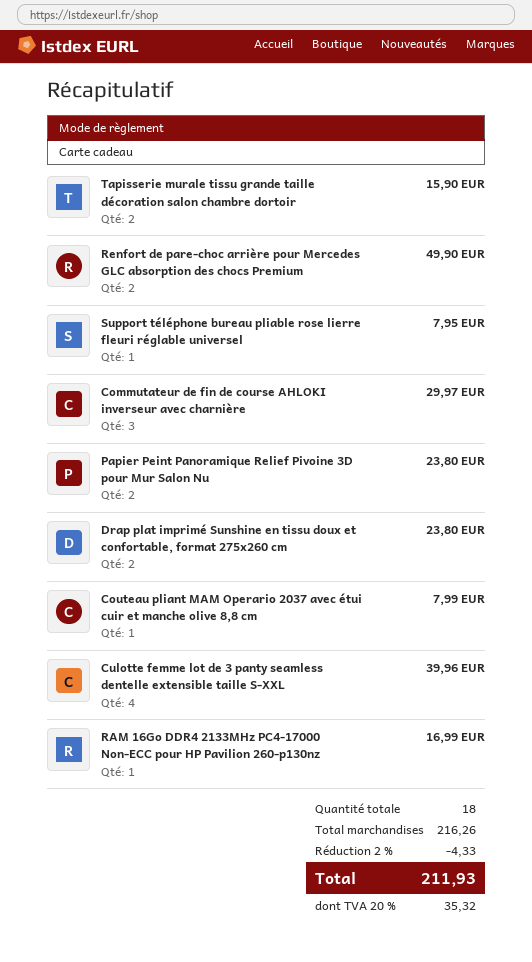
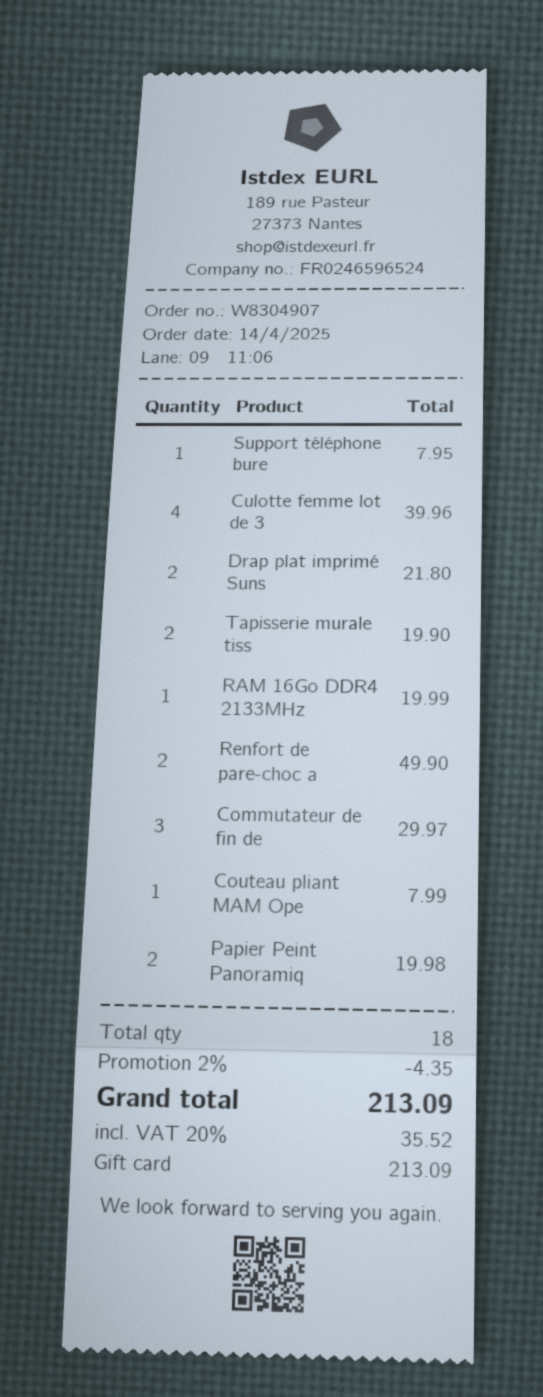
Tapisserie murale tissu grande taille décoration salon chambre dortoir: 2 for 15.90 -> 2 for 19.90
Papier Peint Panoramique Relief Pivoine 3D pour Mur Salon Nu: 2 for 23.80 -> 2 for 19.98
Drap plat imprimé Sunshine en tissu doux et confortable, format 275x260 cm: 2 for 23.80 -> 2 for 21.80
RAM 16Go DDR4 2133MHz PC4-17000 Non-ECC pour HP Pavilion 260-p130nz: 1 for 16.99 -> 1 for 19.99
discount: 2% = 4.33 -> 2% = 4.35
tax: 20% = 35.32 -> 20% = 35.52
total: 211.93 -> 213.09

